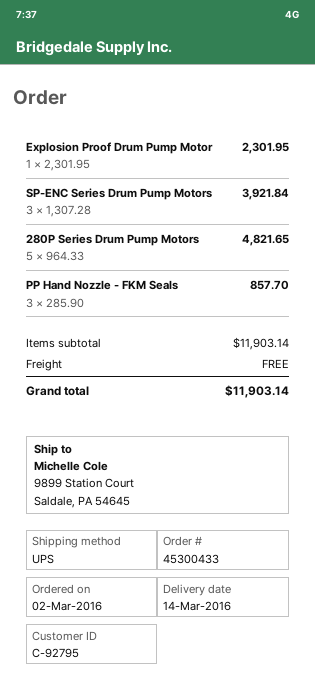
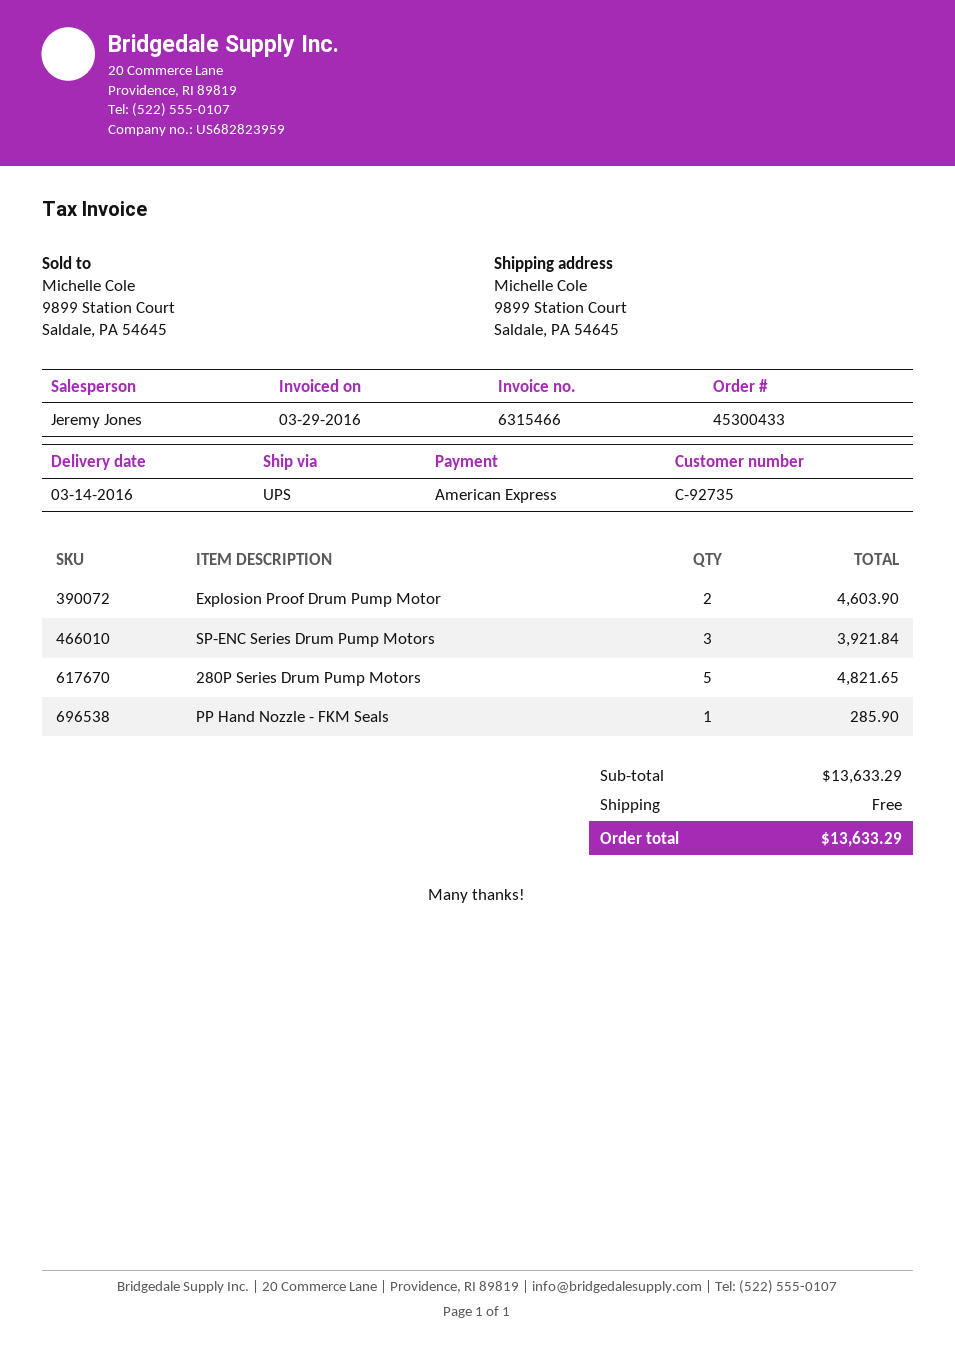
customer number: C-92795 -> C-92735
Explosion Proof Drum Pump Motor: 1 for 2301.95 -> 2 for 4603.90
PP Hand Nozzle - FKM Seals: 3 for 857.70 -> 1 for 285.90
subtotal: 11903.14 -> 13633.29
total: 11903.14 -> 13633.29

